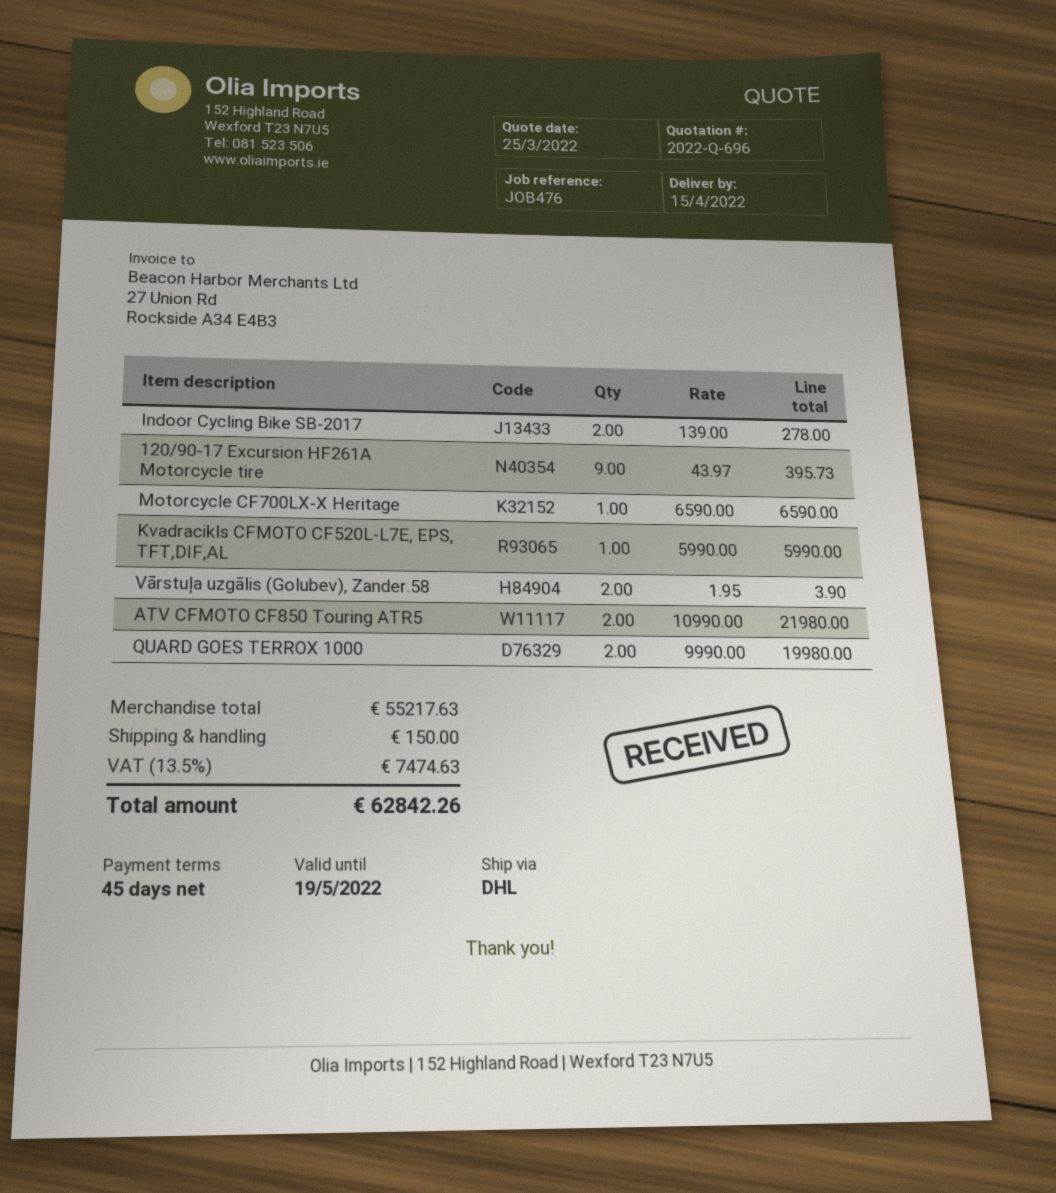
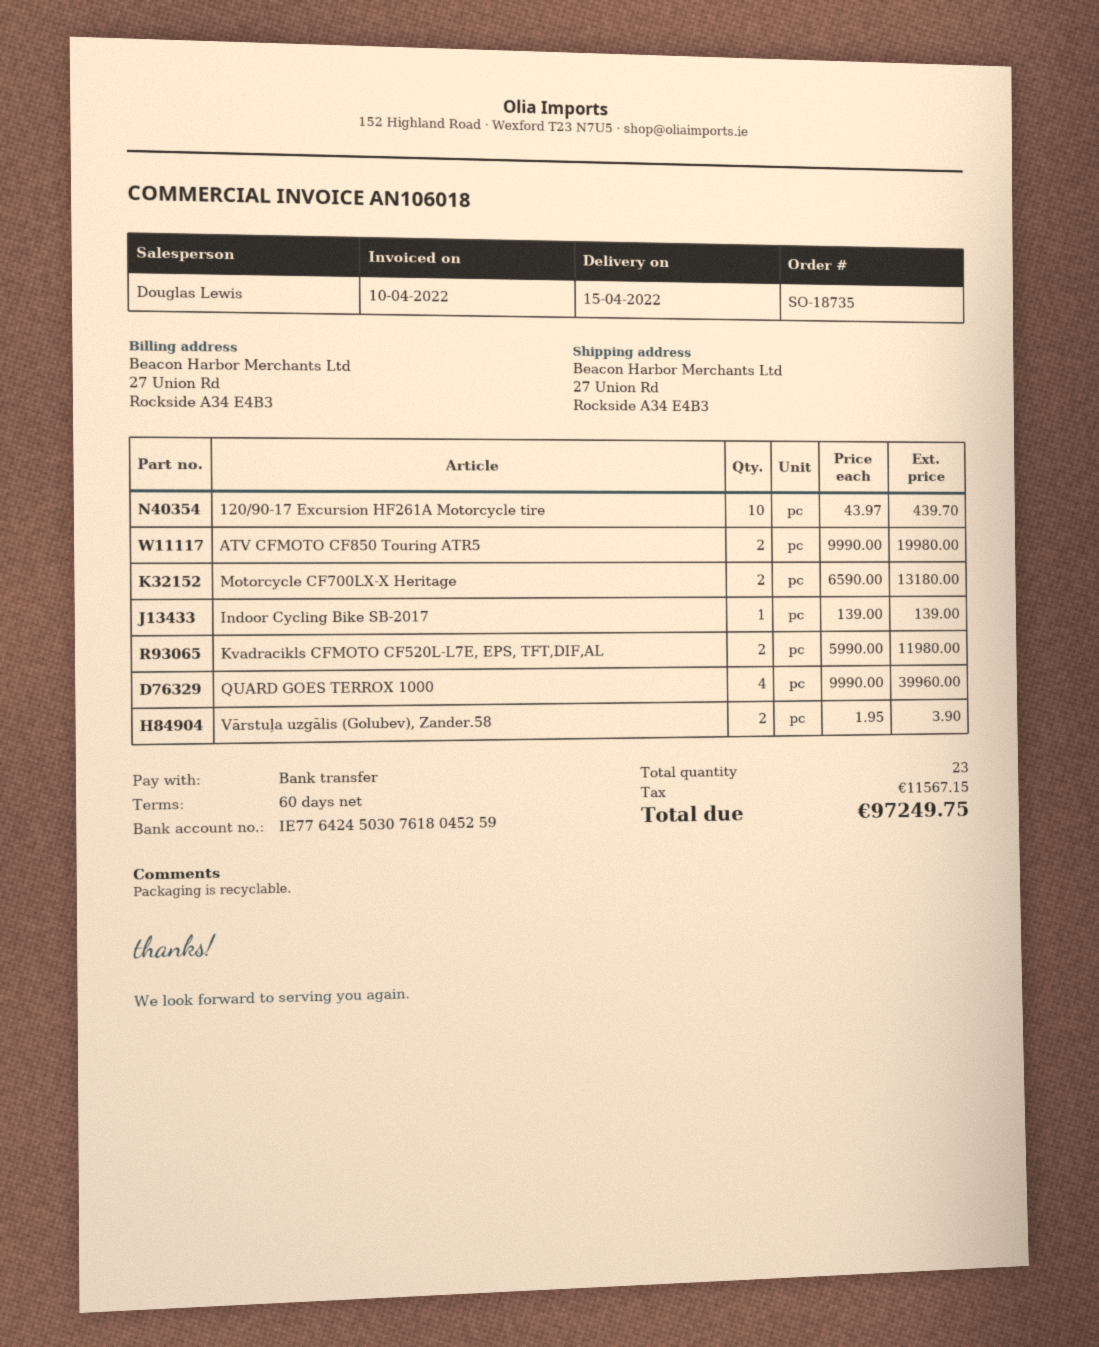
payment terms: 45 days -> 60 days
Indoor Cycling Bike SB-2017: 2 x 139.00 = 278.00 -> 1 x 139.00 = 139.00
120/90-17 Excursion HF261A Motorcycle tire: 9 x 43.97 = 395.73 -> 10 x 43.97 = 439.70
Motorcycle CF700LX-X Heritage: 1 x 6590.00 = 6590.00 -> 2 x 6590.00 = 13180.00
Kvadracikls CFMOTO CF520L-L7E, EPS, TFT,DIF,AL: 1 x 5990.00 = 5990.00 -> 2 x 5990.00 = 11980.00
ATV CFMOTO CF850 Touring ATR5: 2 x 10990.00 = 21980.00 -> 2 x 9990.00 = 19980.00
QUARD GOES TERROX 1000: 2 x 9990.00 = 19980.00 -> 4 x 9990.00 = 39960.00
shipping: 150.00 -> none
tax: 7474.63 -> 11567.15
total: 62842.26 -> 97249.75

